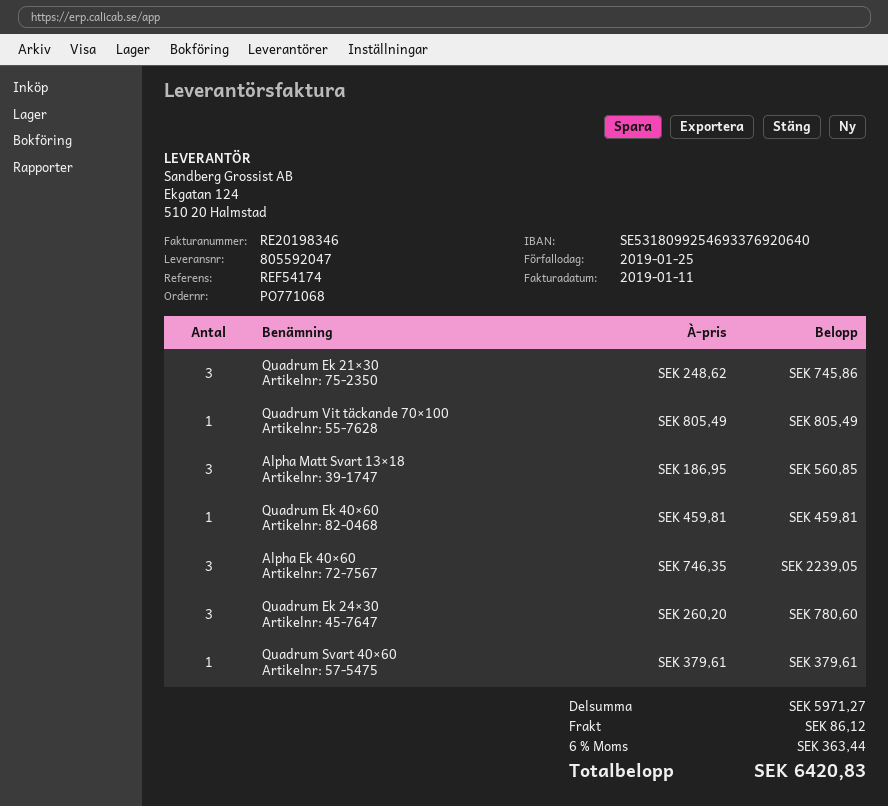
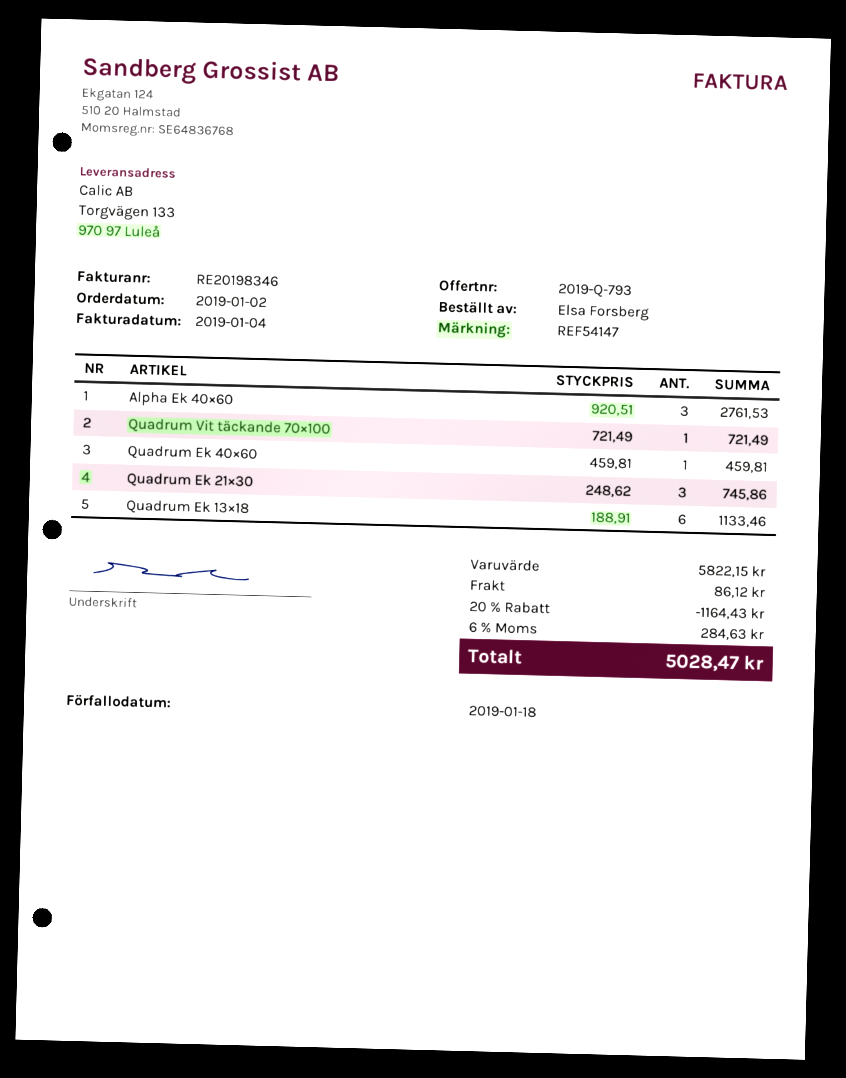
invoice date: 2019-01-11 -> 2019-01-04
due date: 2019-01-25 -> 2019-01-18
reference: REF54174 -> REF54147
Quadrum Vit täckande 70×100: 1 x 805.49 = 805.49 -> 1 x 721.49 = 721.49
Alpha Matt Svart 13×18: 3 x 186.95 = 560.85 -> none
Alpha Ek 40×60: 3 x 746.35 = 2239.05 -> 3 x 920.51 = 2761.53
Quadrum Ek 24×30: 3 x 260.20 = 780.60 -> none
Quadrum Svart 40×60: 1 x 379.61 = 379.61 -> none
Quadrum Ek 13×18: none -> 6 x 188.91 = 1133.46
subtotal: 5971.27 -> 5822.15
discount: none -> 20% = 1164.43
tax: 6% = 363.44 -> 6% = 284.63
total: 6420.83 -> 5028.47

